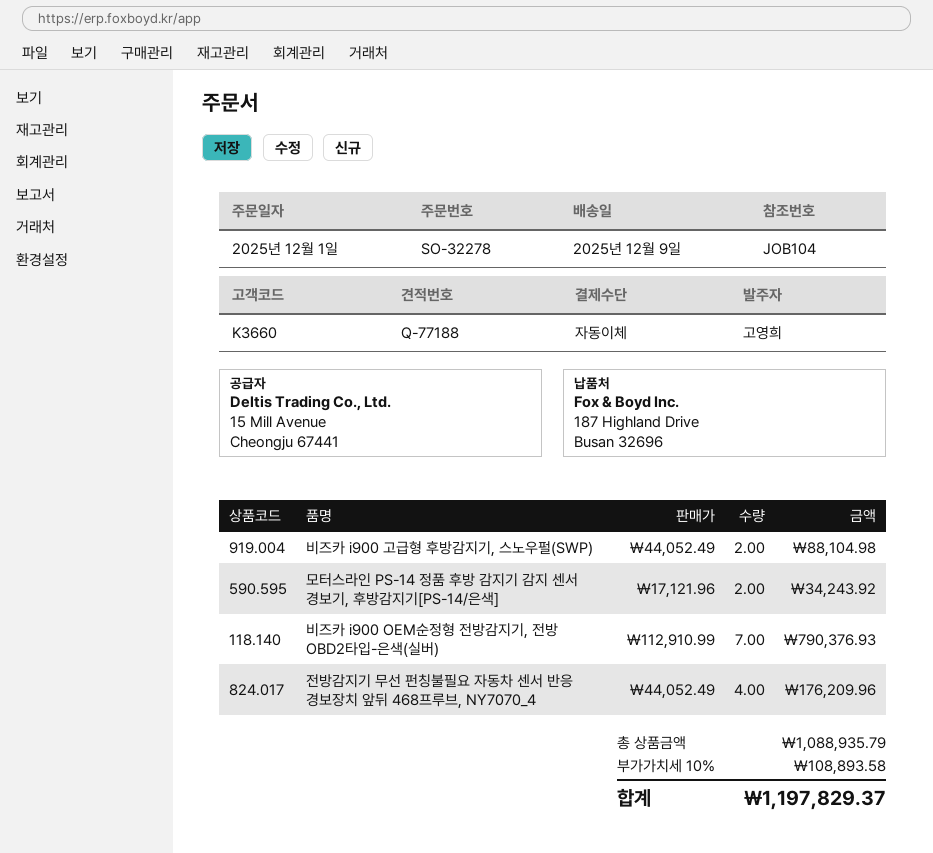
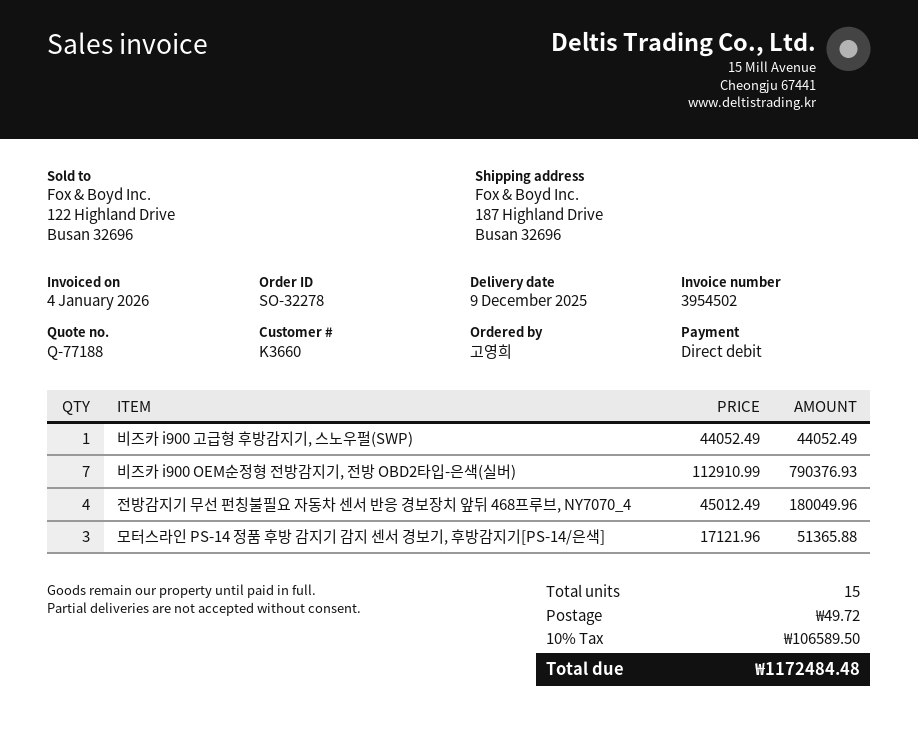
비즈카 i900 고급형 후방감지기, 스노우펄(SWP): 2 x 44052.49 = 88104.98 -> 1 x 44052.49 = 44052.49
모터스라인 PS-14 정품 후방 감지기 감지 센서 경보기, 후방감지기[PS-14/은색]: 2 x 17121.96 = 34243.92 -> 3 x 17121.96 = 51365.88
전방감지기 무선 펀칭불필요 자동차 센서 반응 경보장치 앞뒤 468프루브, NY7070_4: 4 x 44052.49 = 176209.96 -> 4 x 45012.49 = 180049.96
shipping: none -> 49.72
tax: 10% = 108893.58 -> 10% = 106589.50
total: 1197829.37 -> 1172484.48

